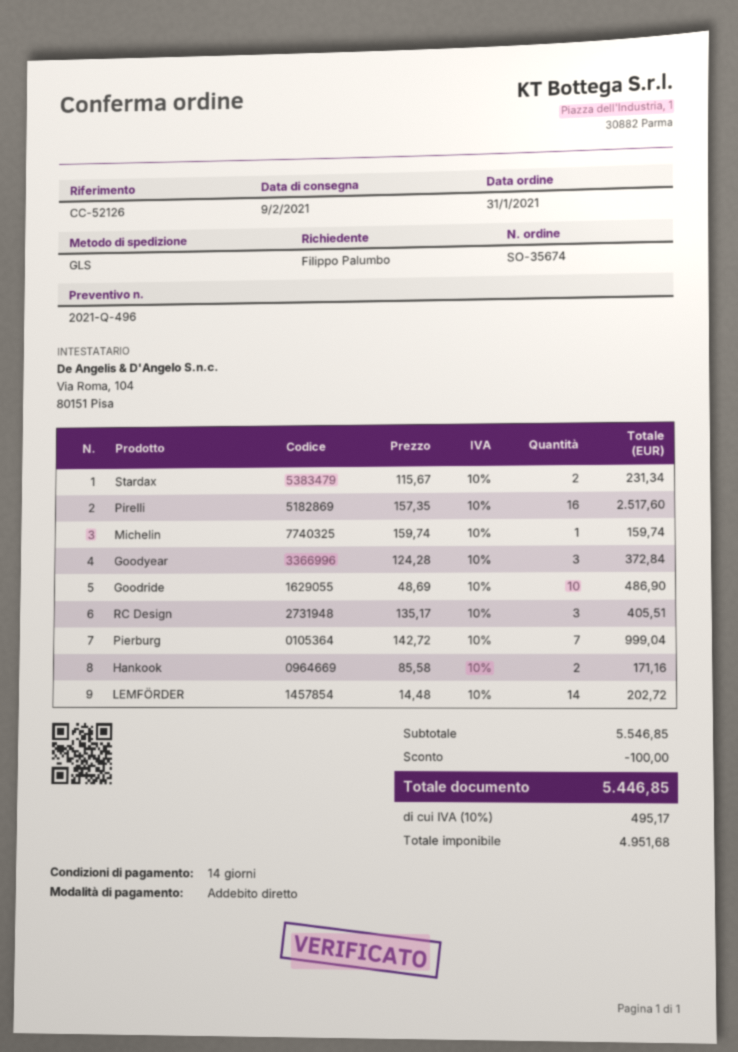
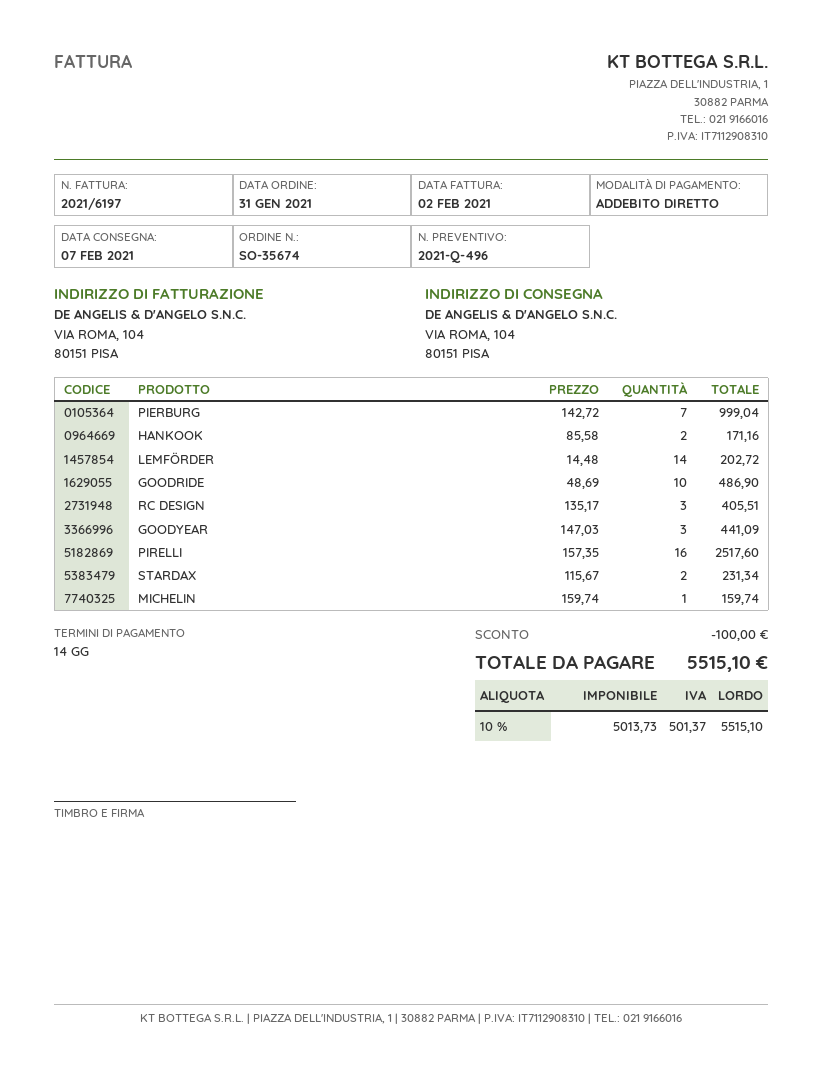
delivery date: 2021-02-09 -> 2021-02-07
Goodyear: 3 x 124.28 = 372.84 -> 3 x 147.03 = 441.09
net: 4951.68 -> 5013.73
tax: 10% = 495.17 -> 10% = 501.37
total: 5446.85 -> 5515.10

